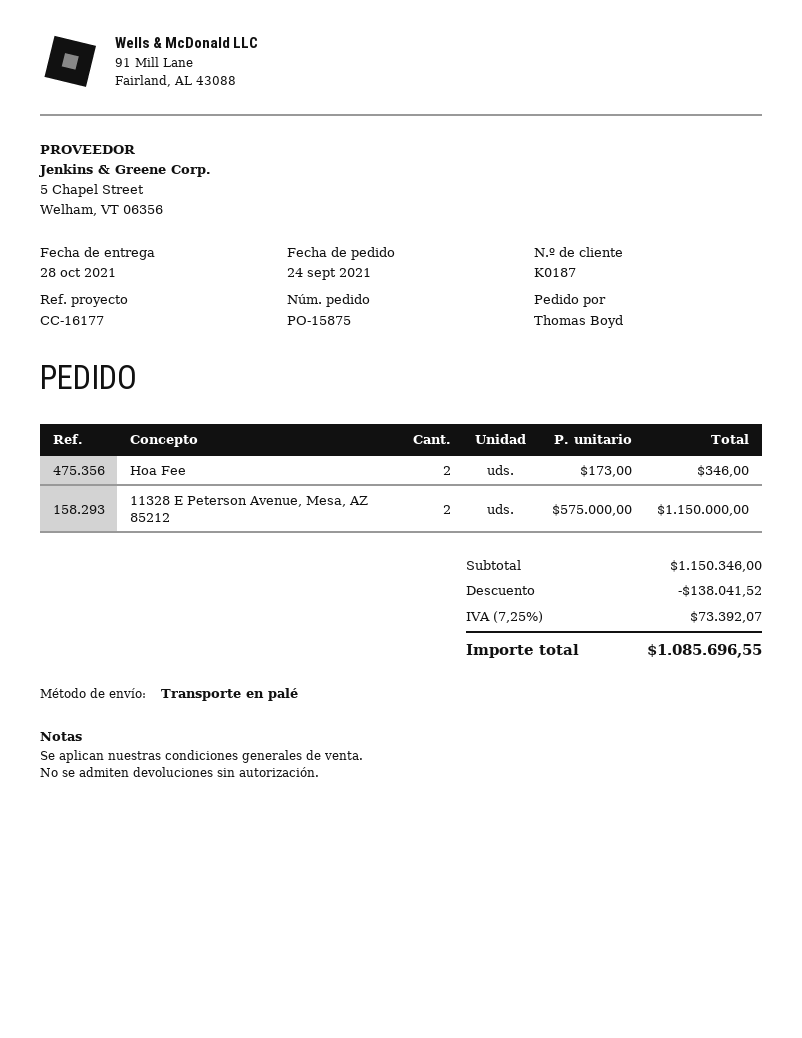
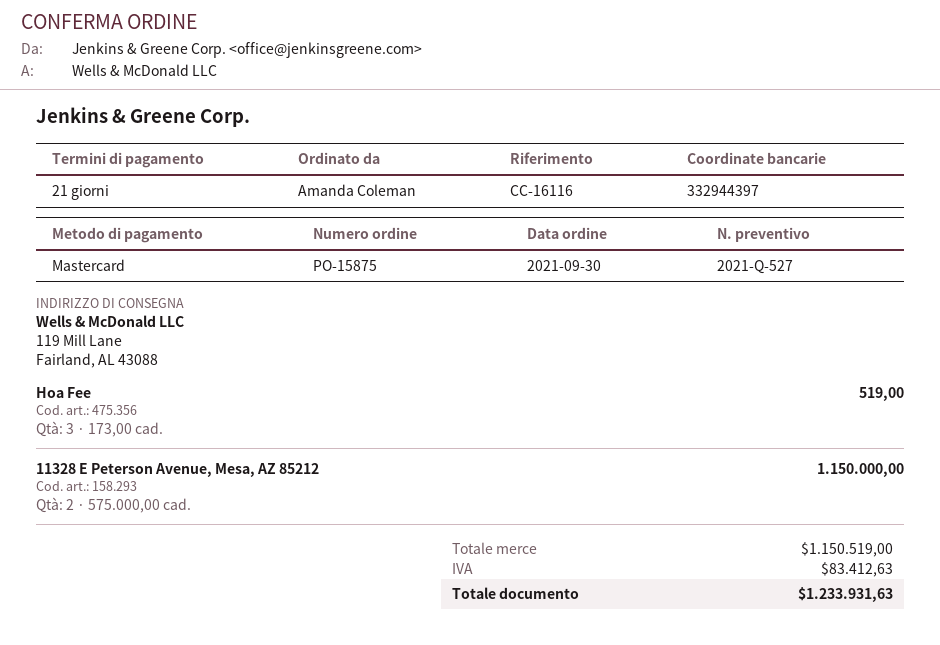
order date: 2021-09-24 -> 2021-09-30
reference: CC-16177 -> CC-16116
ordered by: Thomas Boyd -> Amanda Coleman
Hoa Fee: 2 x 173.00 = 346.00 -> 3 x 173.00 = 519.00
subtotal: 1150346.00 -> 1150519.00
discount: 138041.52 -> none
tax: 73392.07 -> 83412.63
total: 1085696.55 -> 1233931.63

